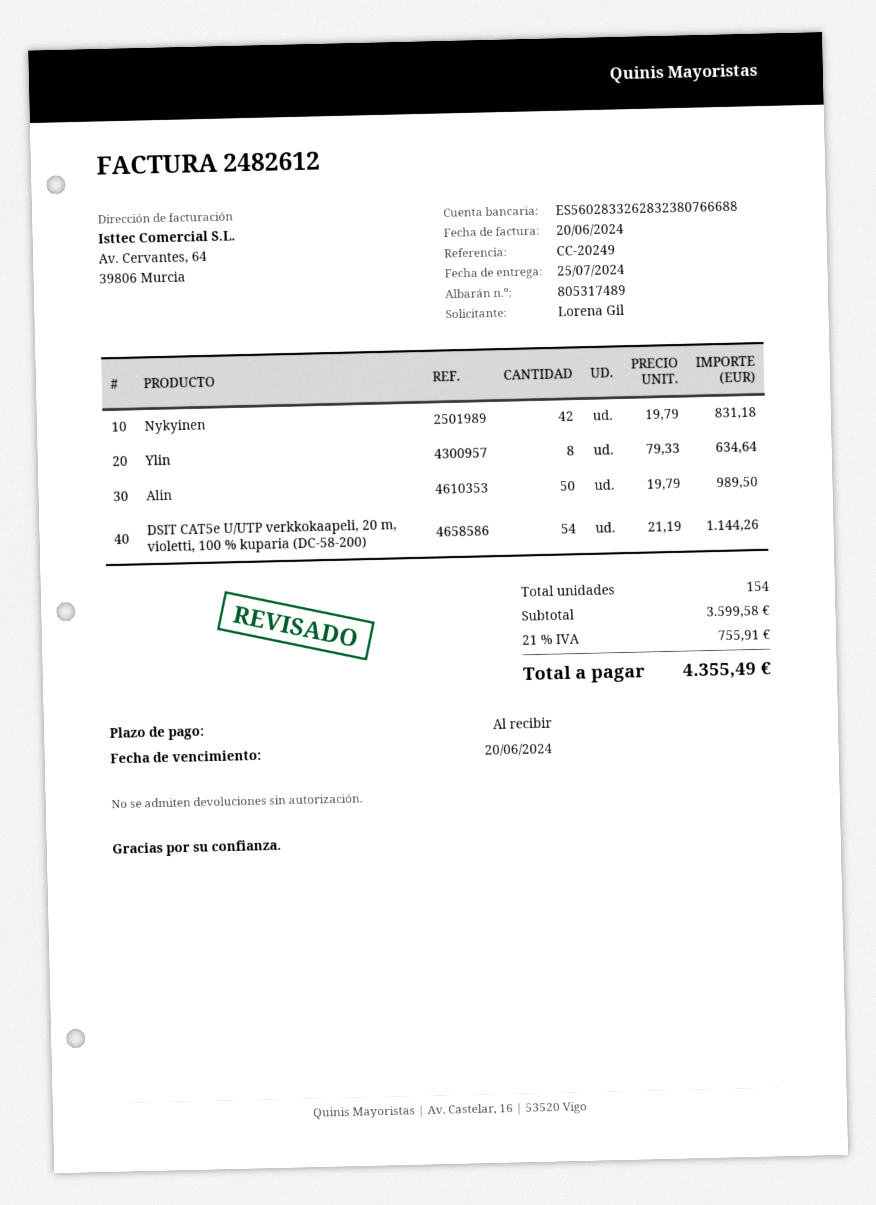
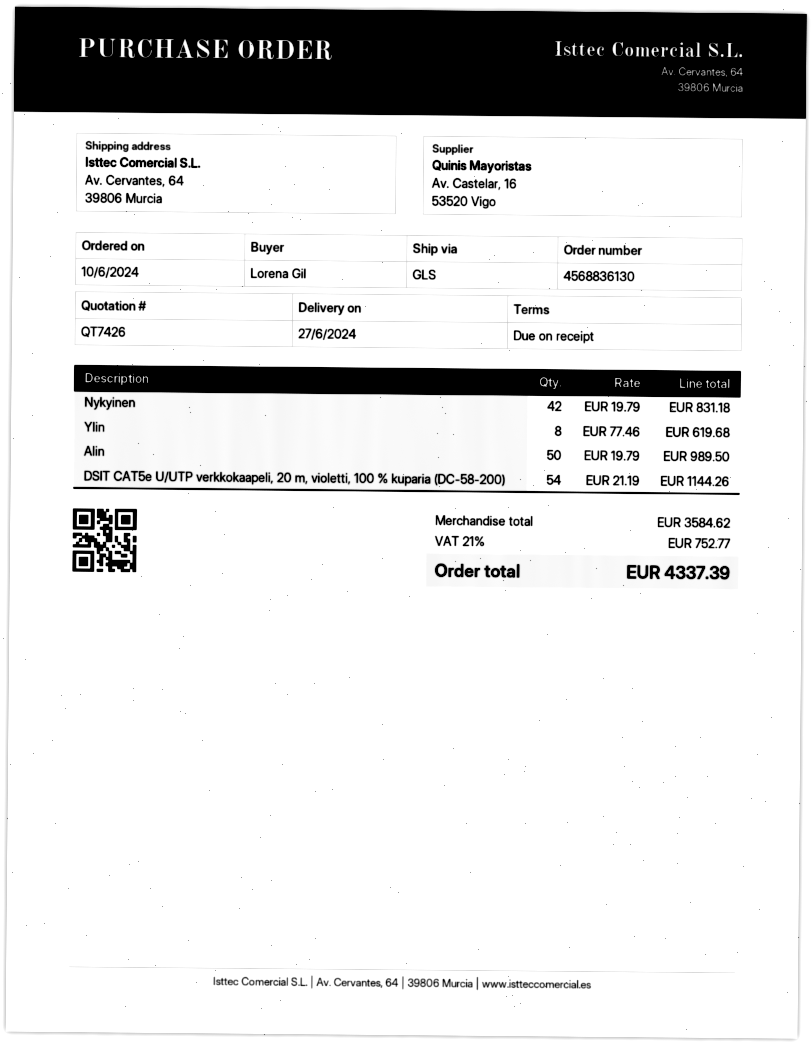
delivery date: 2024-07-25 -> 2024-06-27
Ylin: 8 x 79.33 = 634.64 -> 8 x 77.46 = 619.68
subtotal: 3599.58 -> 3584.62
tax: 21% = 755.91 -> 21% = 752.77
total: 4355.49 -> 4337.39

